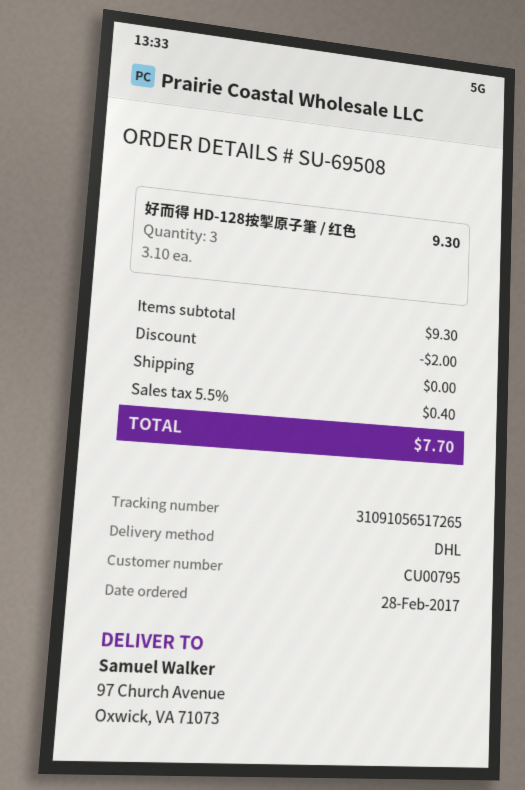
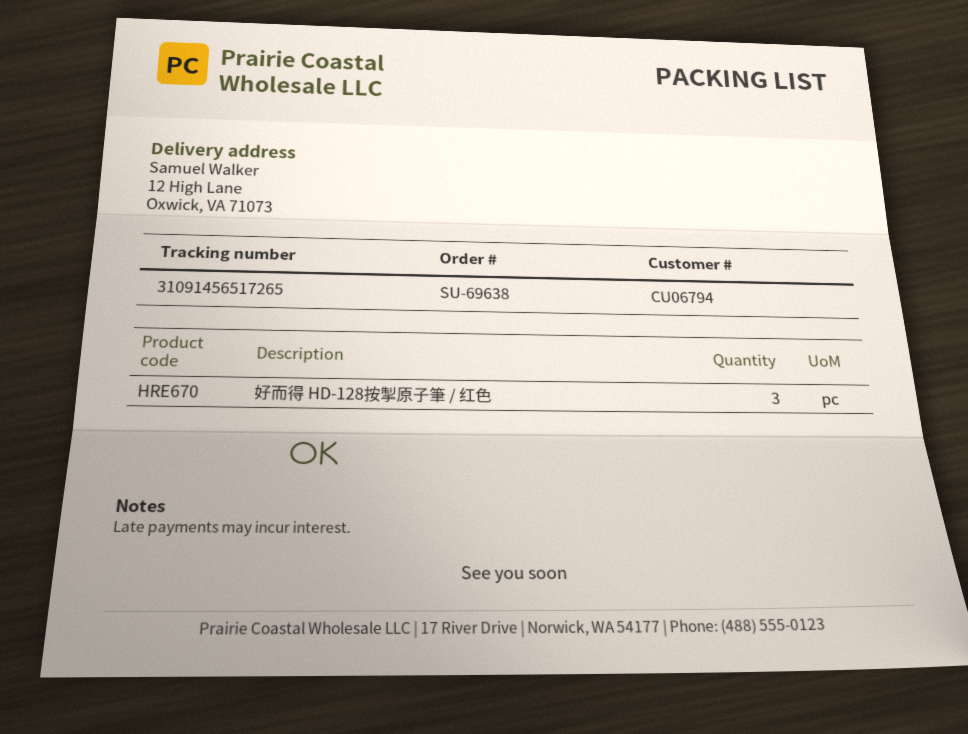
order number: SU-69508 -> SU-69638
customer number: CU00795 -> CU06794
tracking number: 31091056517265 -> 31091456517265
ship to: 97 Church Avenue, Oxwick, VA 71073 -> 12 High Lane, Oxwick, VA 71073

